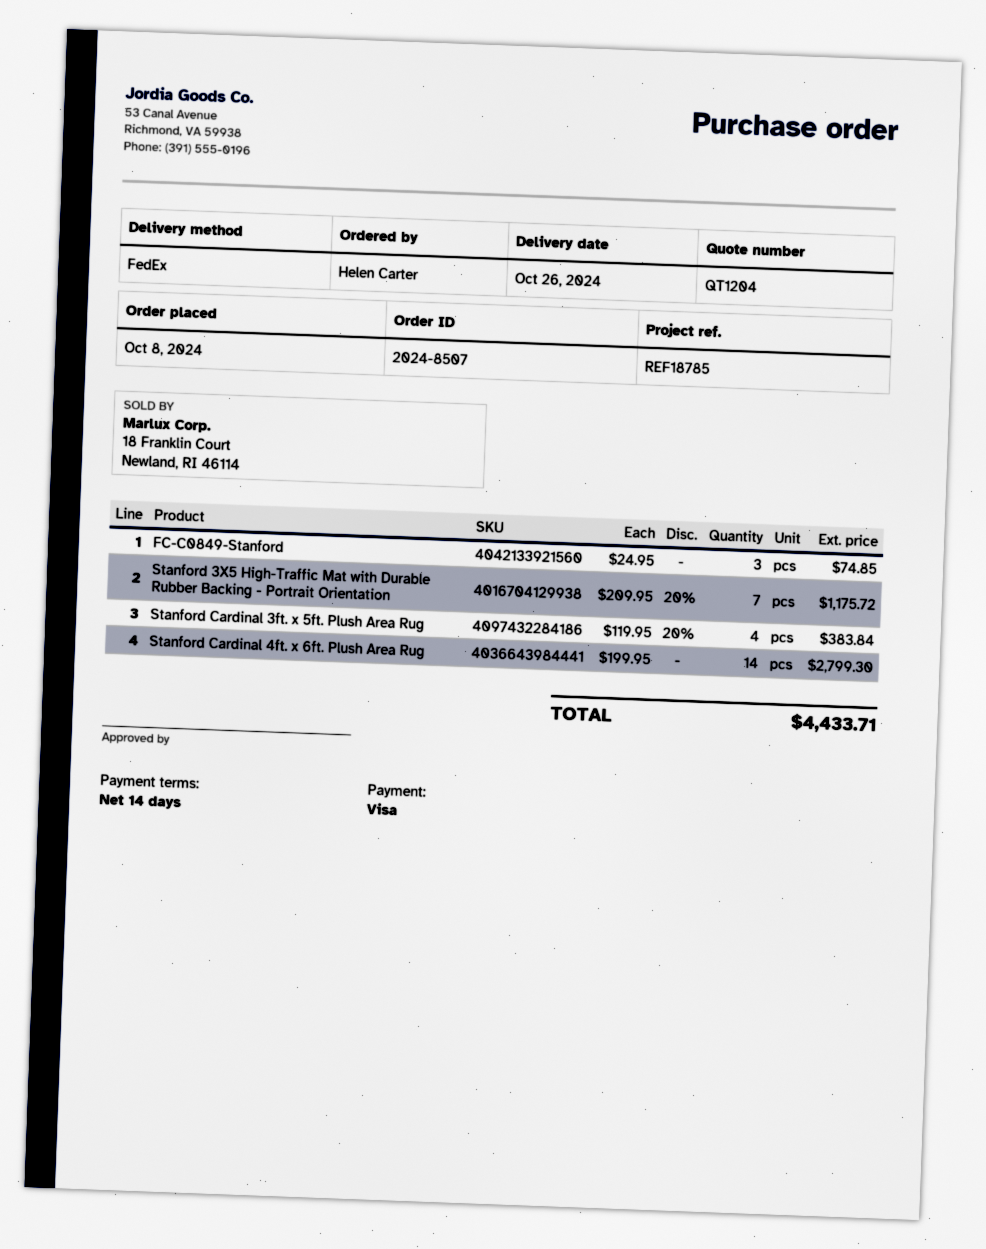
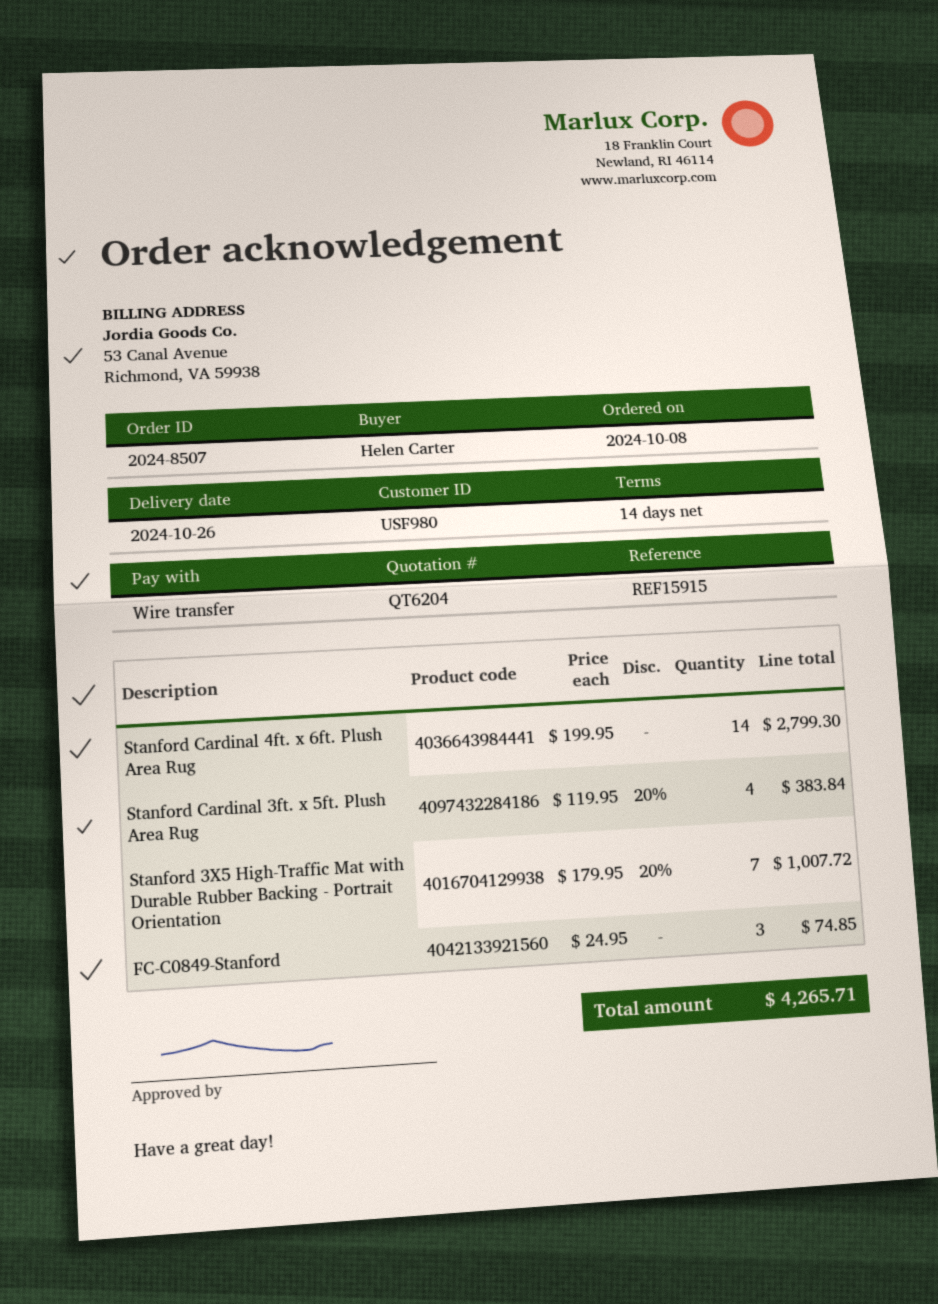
quote number: QT1204 -> QT6204
reference: REF18785 -> REF15915
payment method: Visa -> bank transfer
Stanford 3X5 High-Traffic Mat with Durable Rubber Backing - Portrait Orientation: 7 x 209.95 - 20% = 1175.72 -> 7 x 179.95 - 20% = 1007.72
total: 4433.71 -> 4265.71

